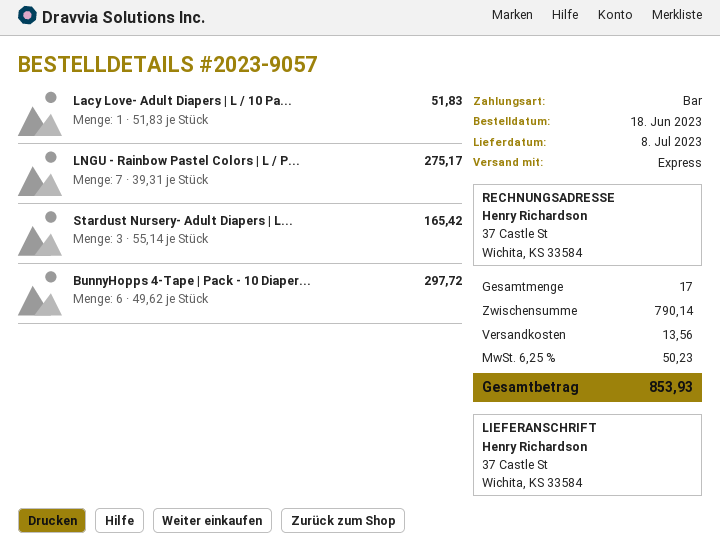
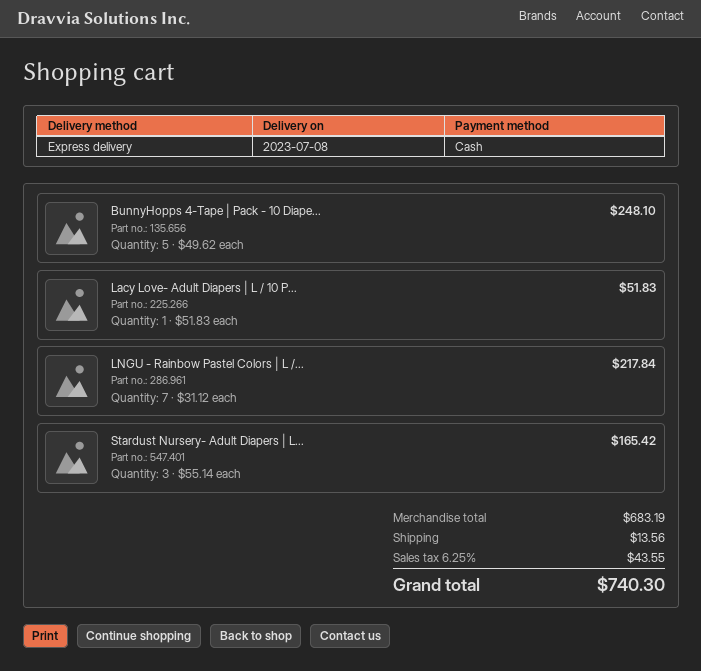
LNGU - Rainbow Pastel Colors | L / P...: 7 x 39.31 = 275.17 -> 7 x 31.12 = 217.84
BunnyHopps 4-Tape | Pack - 10 Diaper...: 6 x 49.62 = 297.72 -> 5 x 49.62 = 248.10
subtotal: 790.14 -> 683.19
tax: 6.25% = 50.23 -> 6.25% = 43.55
total: 853.93 -> 740.30

